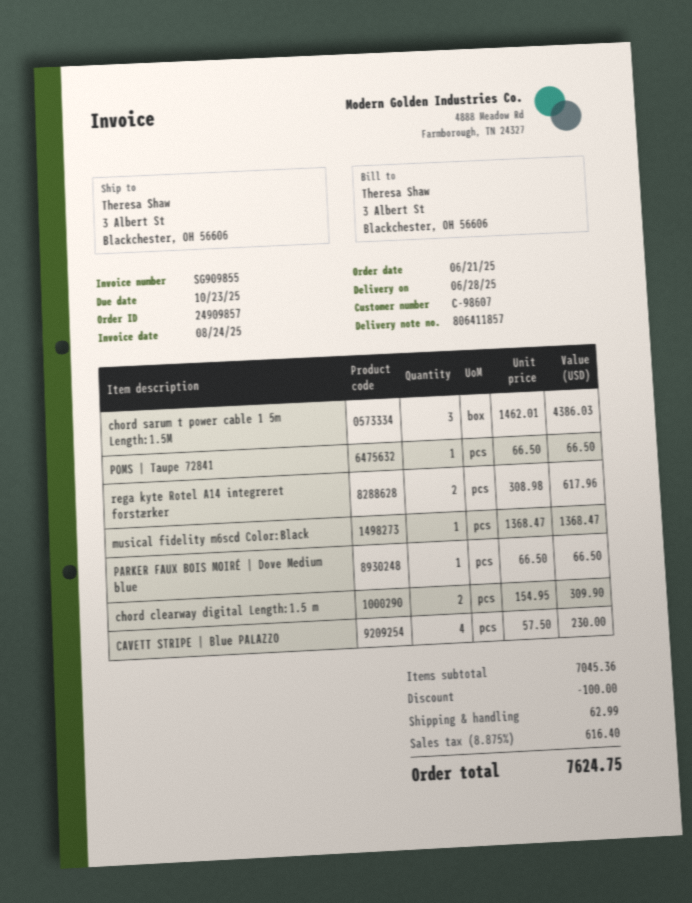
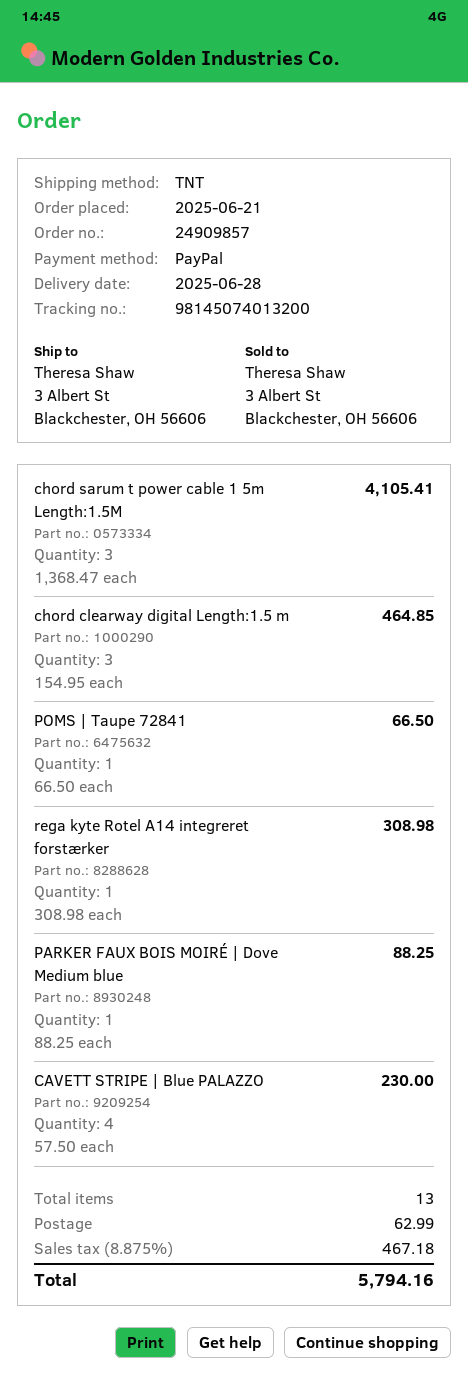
chord sarum t power cable 1 5m Length:1.5M: 3 x 1462.01 = 4386.03 -> 3 x 1368.47 = 4105.41
rega kyte Rotel A14 integreret forstærker: 2 x 308.98 = 617.96 -> 1 x 308.98 = 308.98
musical fidelity m6scd Color:Black: 1 x 1368.47 = 1368.47 -> none
PARKER FAUX BOIS MOIRÉ | Dove Medium blue: 1 x 66.50 = 66.50 -> 1 x 88.25 = 88.25
chord clearway digital Length:1.5 m: 2 x 154.95 = 309.90 -> 3 x 154.95 = 464.85
discount: 100.00 -> none
tax: 8.875% = 616.40 -> 8.875% = 467.18
total: 7624.75 -> 5794.16

